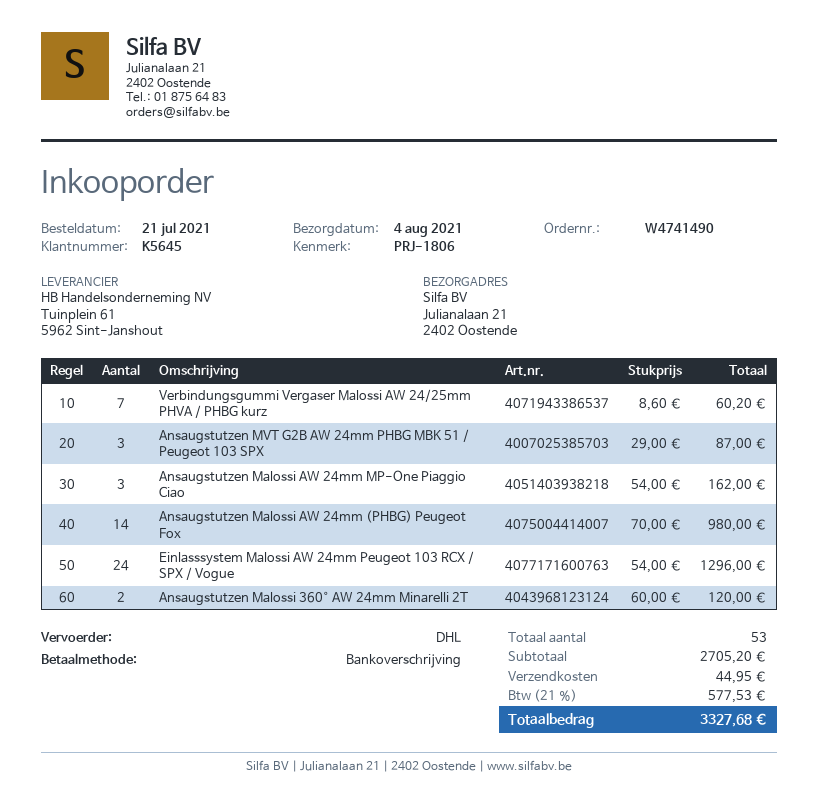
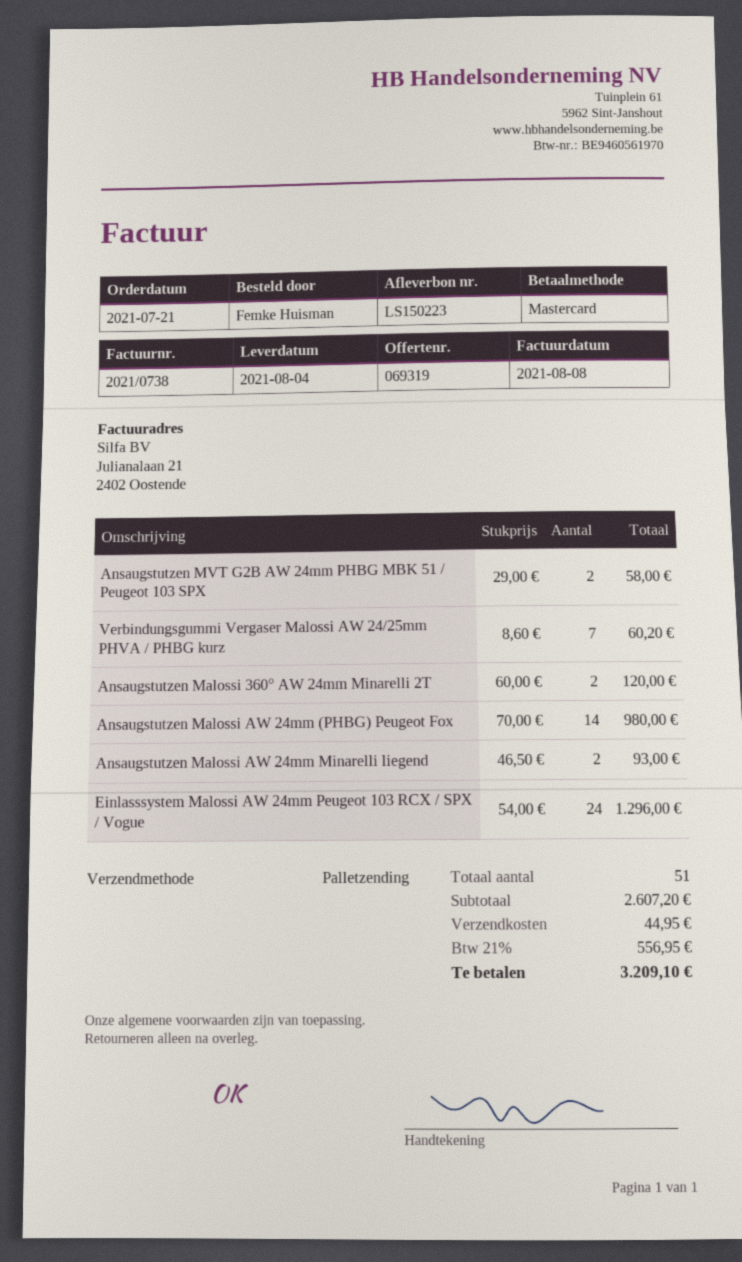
payment method: bank transfer -> Mastercard
shipping method: DHL -> pallet freight
Ansaugstutzen MVT G2B AW 24mm PHBG MBK 51 / Peugeot 103 SPX: 3 x 29.00 = 87.00 -> 2 x 29.00 = 58.00
Ansaugstutzen Malossi AW 24mm MP-One Piaggio Ciao: 3 x 54.00 = 162.00 -> none
Ansaugstutzen Malossi AW 24mm Minarelli liegend: none -> 2 x 46.50 = 93.00
total quantity: 53 -> 51
subtotal: 2705.20 -> 2607.20
tax: 21% = 577.53 -> 21% = 556.95
total: 3327.68 -> 3209.10

